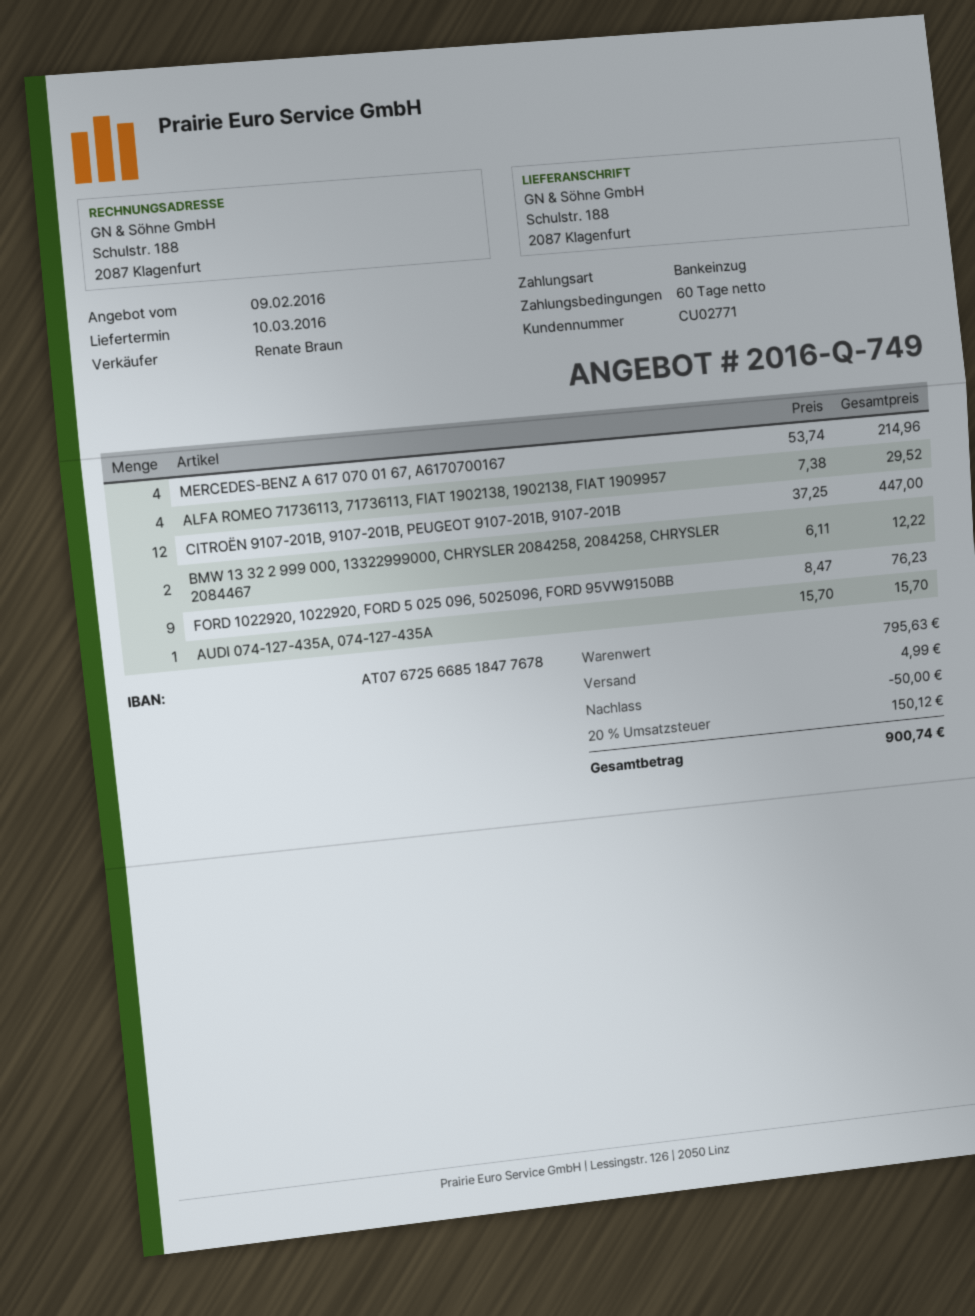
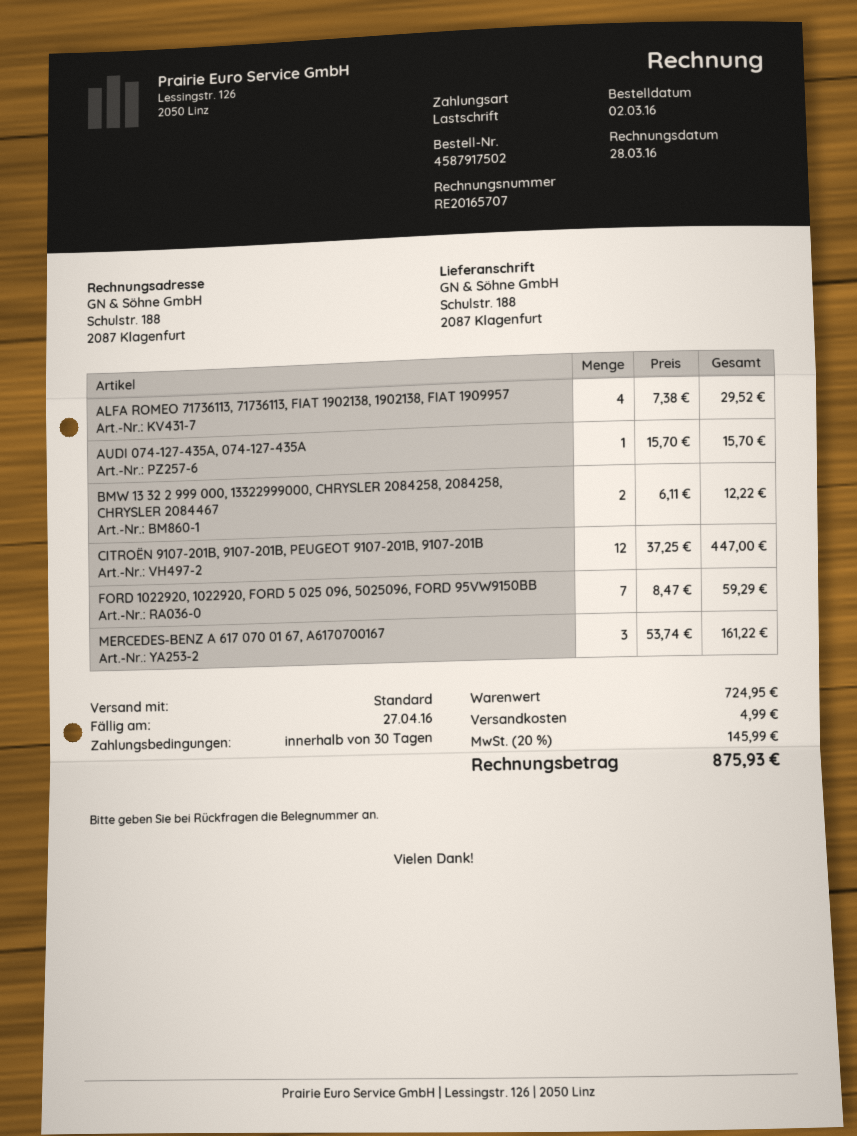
payment terms: 60 days -> 30 days
MERCEDES-BENZ A 617 070 01 67, A6170700167: 4 x 53.74 = 214.96 -> 3 x 53.74 = 161.22
FORD 1022920, 1022920, FORD 5 025 096, 5025096, FORD 95VW9150BB: 9 x 8.47 = 76.23 -> 7 x 8.47 = 59.29
subtotal: 795.63 -> 724.95
discount: 50.00 -> none
tax: 20% = 150.12 -> 20% = 145.99
total: 900.74 -> 875.93

